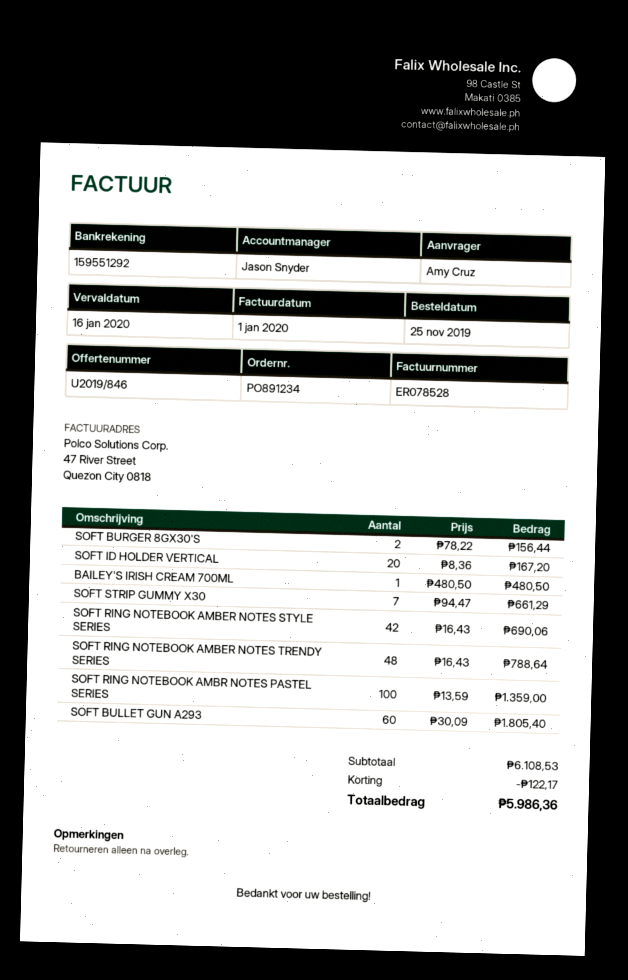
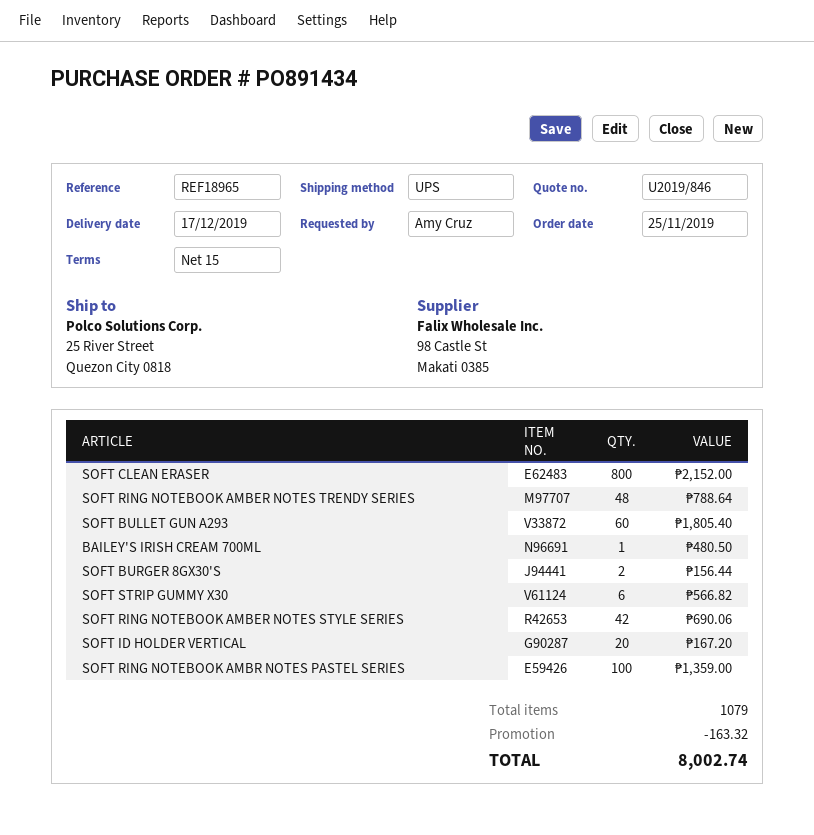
order number: PO891234 -> PO891434
SOFT STRIP GUMMY X30: 7 for 661.29 -> 6 for 566.82
SOFT CLEAN ERASER: none -> 800 for 2152.00
discount: 122.17 -> 163.32
total: 5986.36 -> 8002.74

